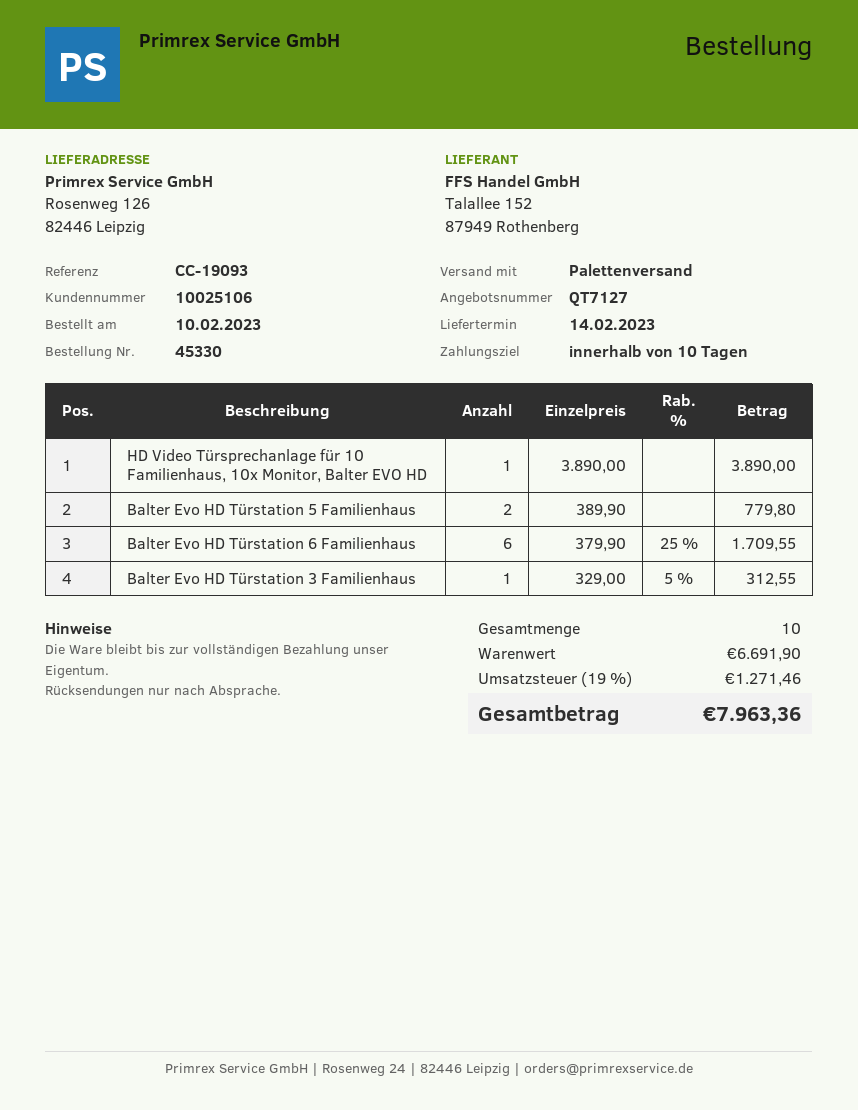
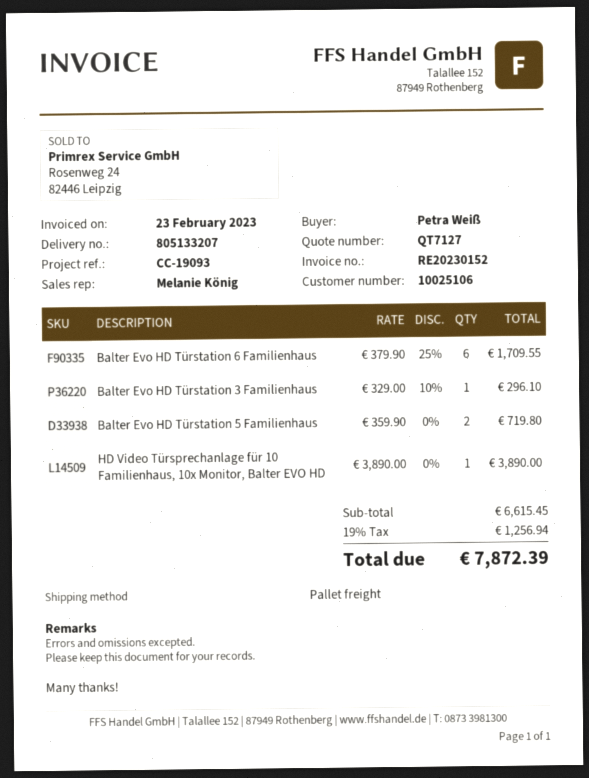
Balter Evo HD Türstation 5 Familienhaus: 2 x 389.90 = 779.80 -> 2 x 359.90 = 719.80
Balter Evo HD Türstation 3 Familienhaus: 1 x 329.00 - 5% = 312.55 -> 1 x 329.00 - 10% = 296.10
subtotal: 6691.90 -> 6615.45
tax: 19% = 1271.46 -> 19% = 1256.94
total: 7963.36 -> 7872.39

